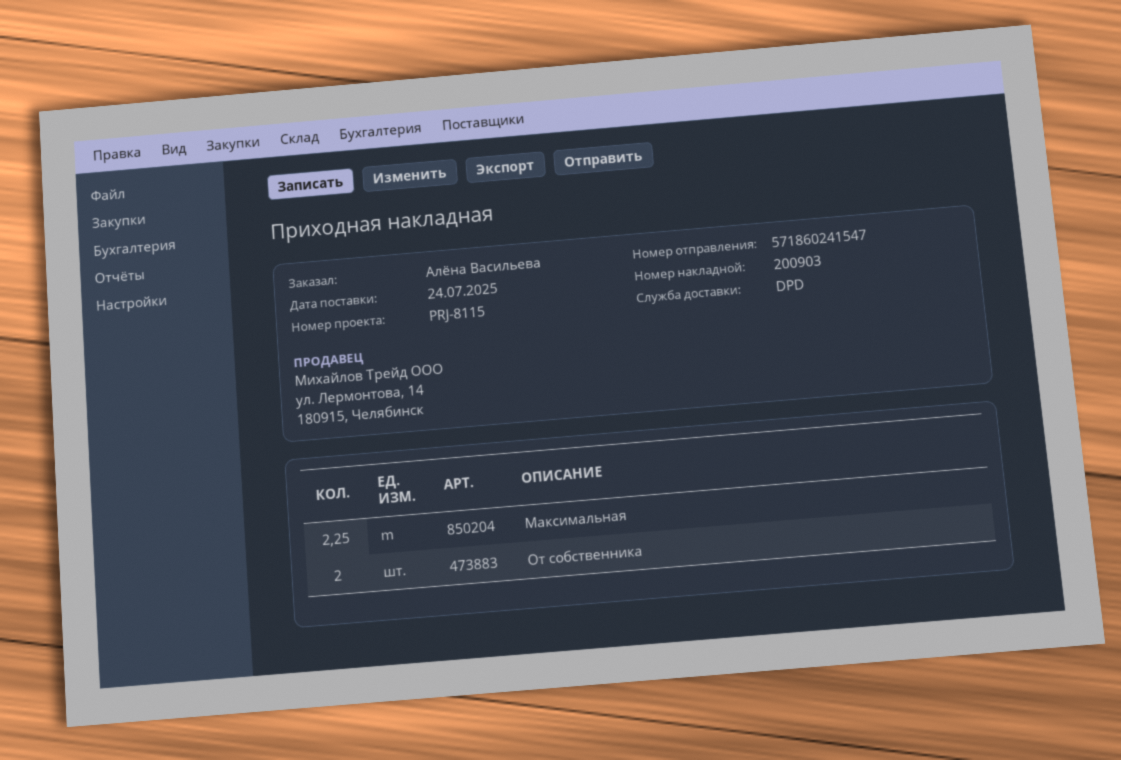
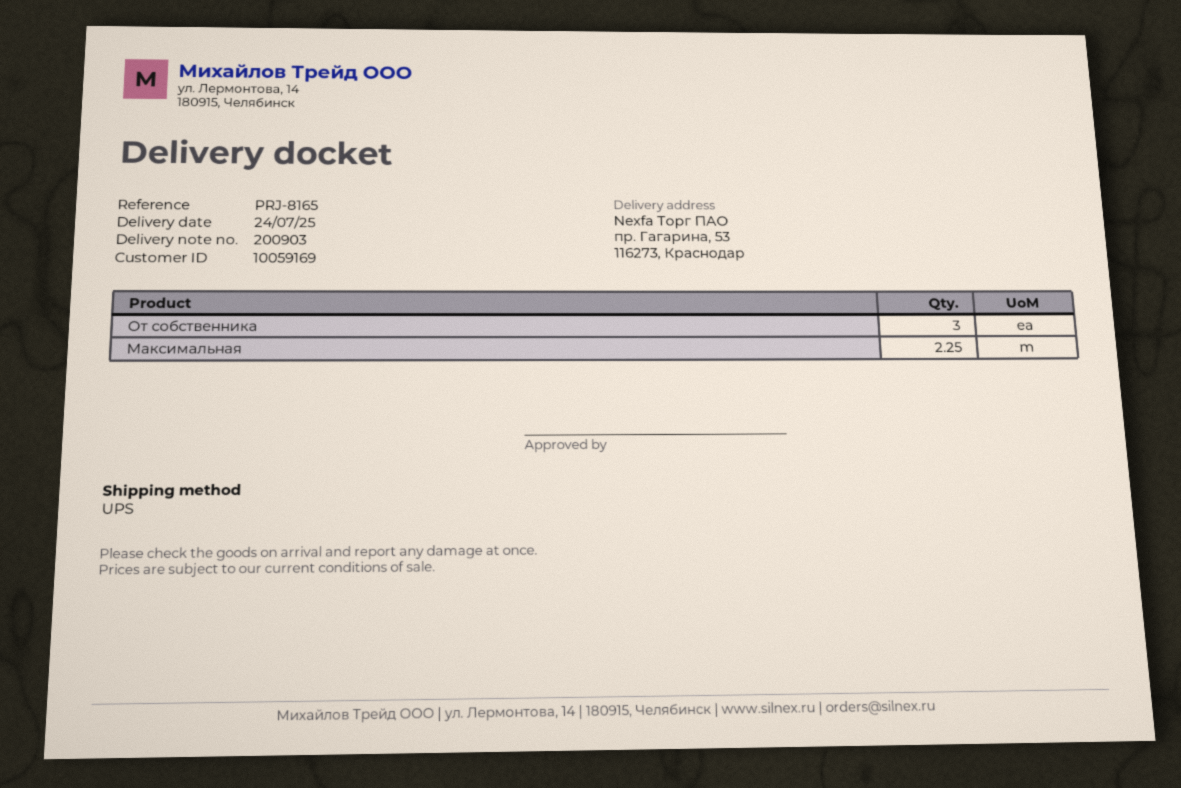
reference: PRJ-8115 -> PRJ-8165
shipping method: DPD -> UPS
От собственника: 2 -> 3

